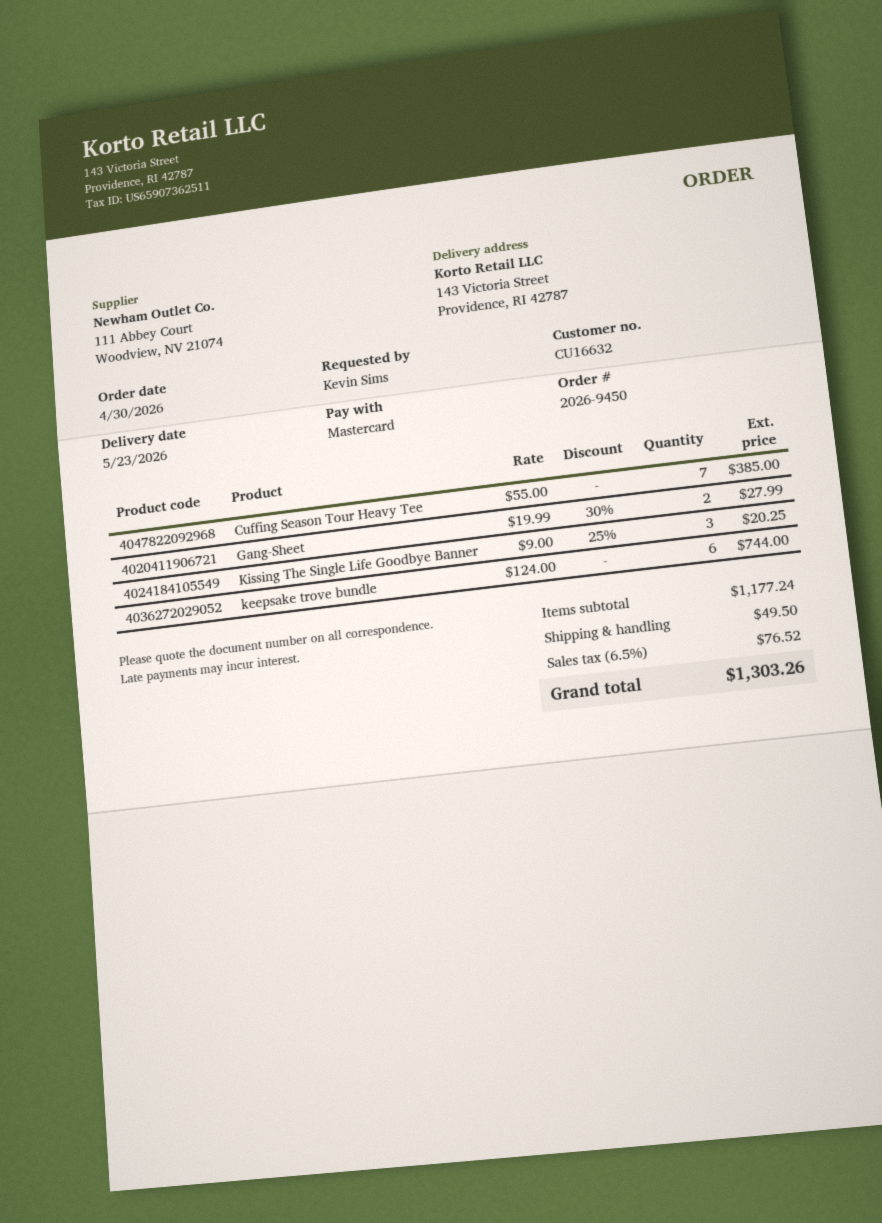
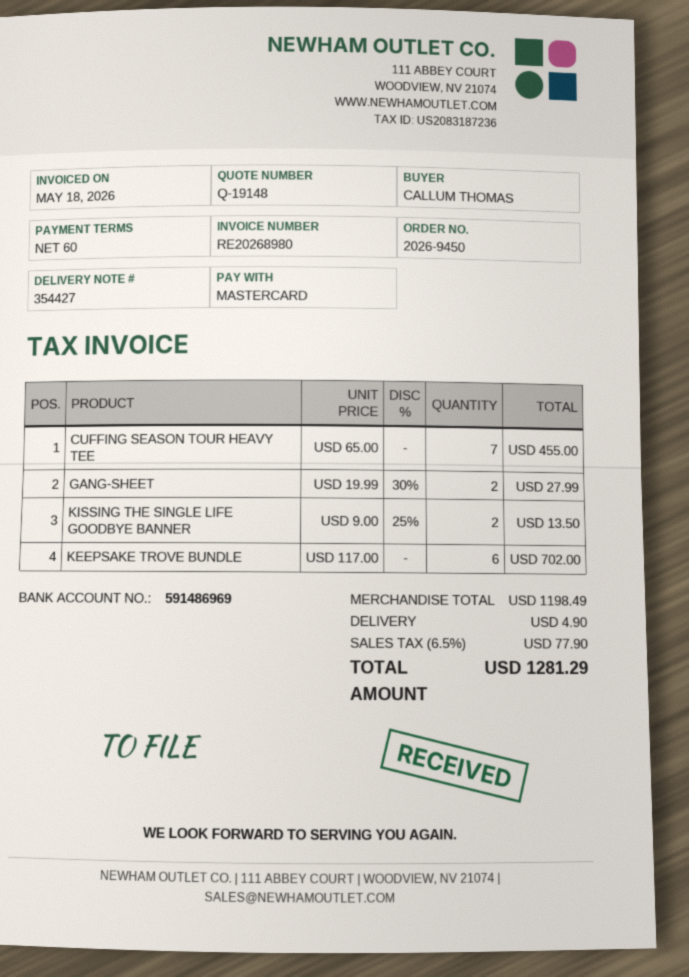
ordered by: Kevin Sims -> CALLUM THOMAS
Cuffing Season Tour Heavy Tee: 7 x 55.00 = 385.00 -> 7 x 65.00 = 455.00
Kissing The Single Life Goodbye Banner: 3 x 9.00 - 25% = 20.25 -> 2 x 9.00 - 25% = 13.50
keepsake trove bundle: 6 x 124.00 = 744.00 -> 6 x 117.00 = 702.00
subtotal: 1177.24 -> 1198.49
shipping: 49.50 -> 4.90
tax: 6.5% = 76.52 -> 6.5% = 77.90
total: 1303.26 -> 1281.29

